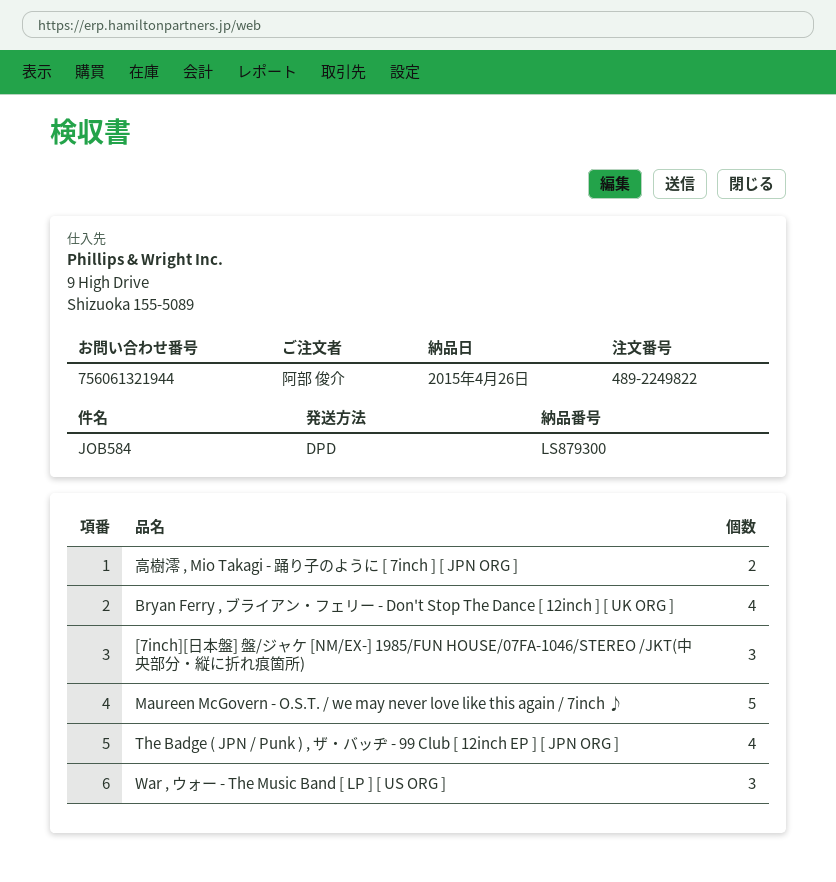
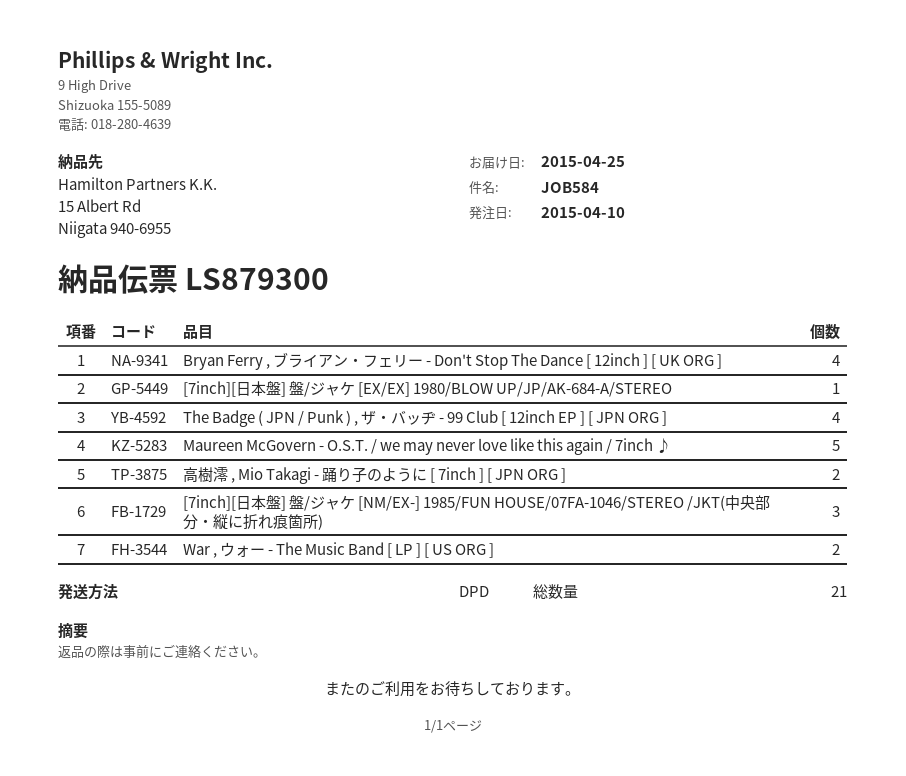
delivery date: 2015-04-26 -> 2015-04-25
War , ウォー - The Music Band [ LP ] [ US ORG ]: 3 -> 2
[7inch][日本盤] 盤/ジャケ [EX/EX] 1980/BLOW UP/JP/AK-684-A/STEREO: none -> 1

